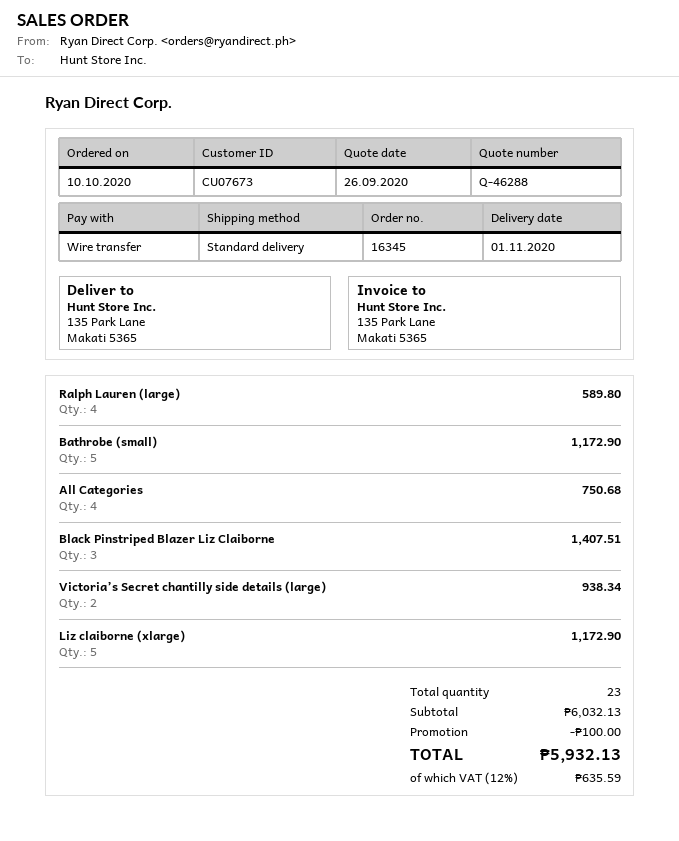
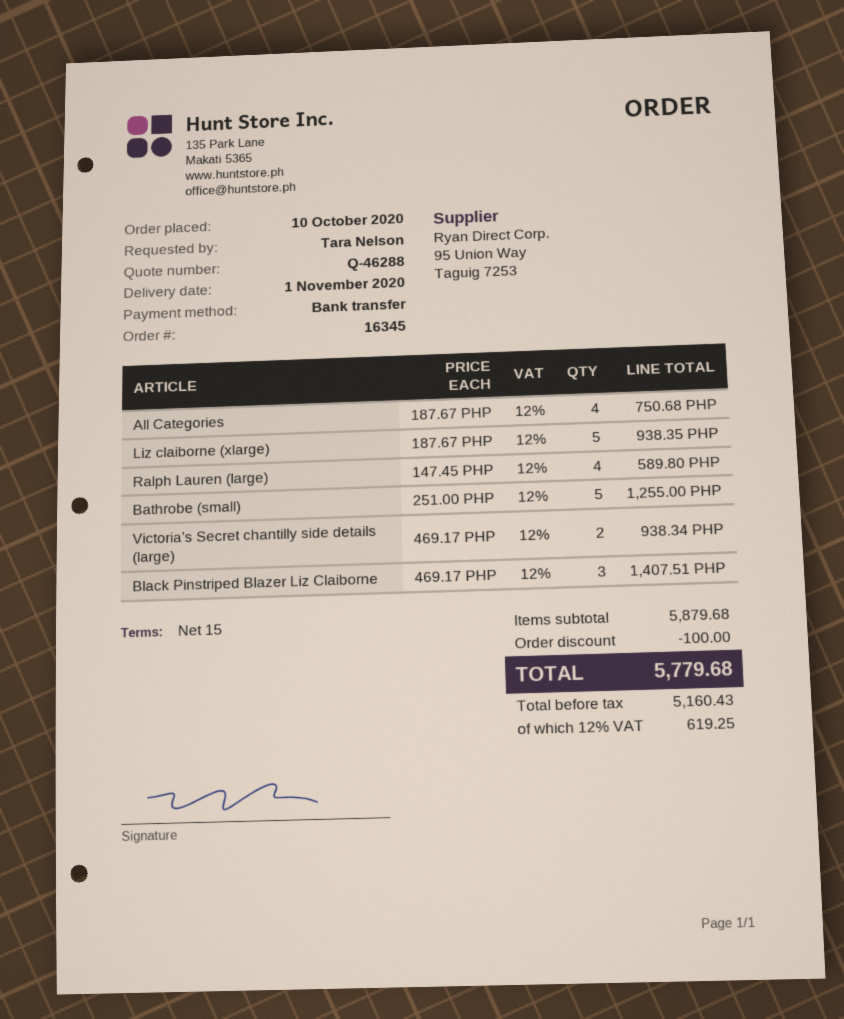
Bathrobe (small): 5 for 1172.90 -> 5 for 1255.00
Liz claiborne (xlarge): 5 for 1172.90 -> 5 for 938.35
subtotal: 6032.13 -> 5879.68
tax: 12% = 635.59 -> 12% = 619.25
total: 5932.13 -> 5779.68

